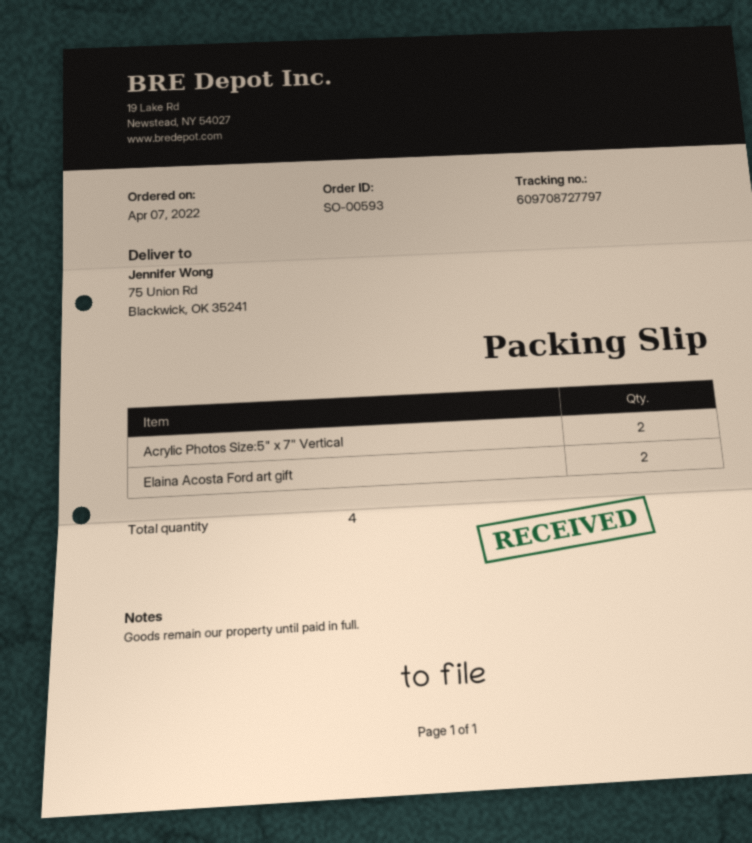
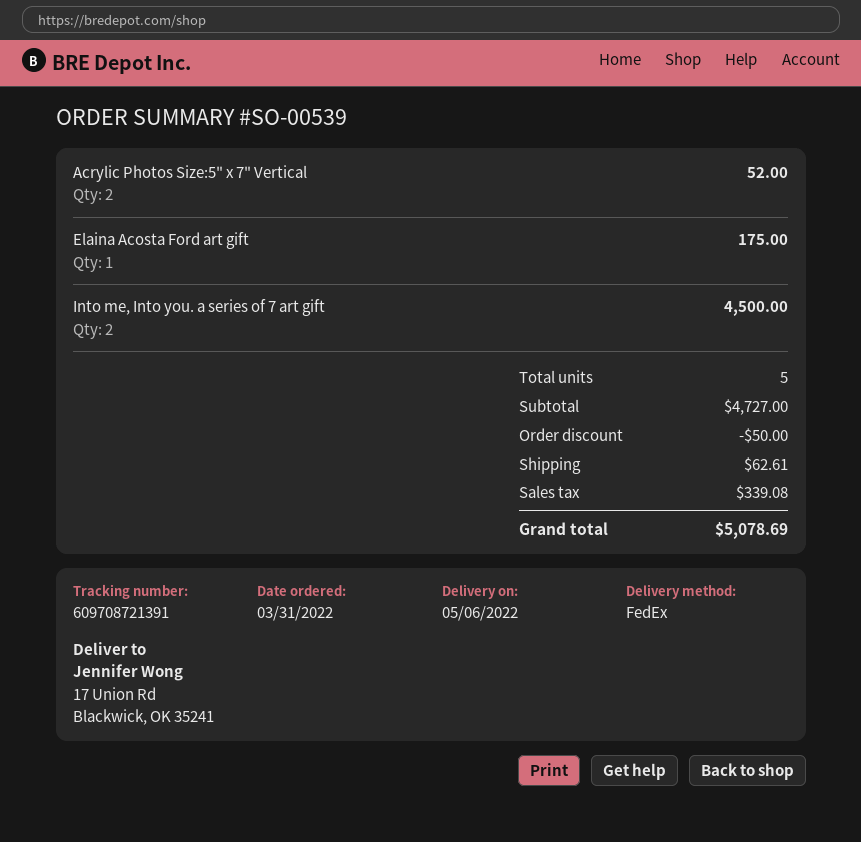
order number: SO-00593 -> SO-00539
order date: 2022-04-07 -> 2022-03-31
tracking number: 609708727797 -> 609708721391
ship to: 75 Union Rd, Blackwick, OK 35241 -> 17 Union Rd, Blackwick, OK 35241
Elaina Acosta Ford art gift: 2 -> 1
Into me, Into you. a series of 7 art gift: none -> 2
total quantity: 4 -> 5

